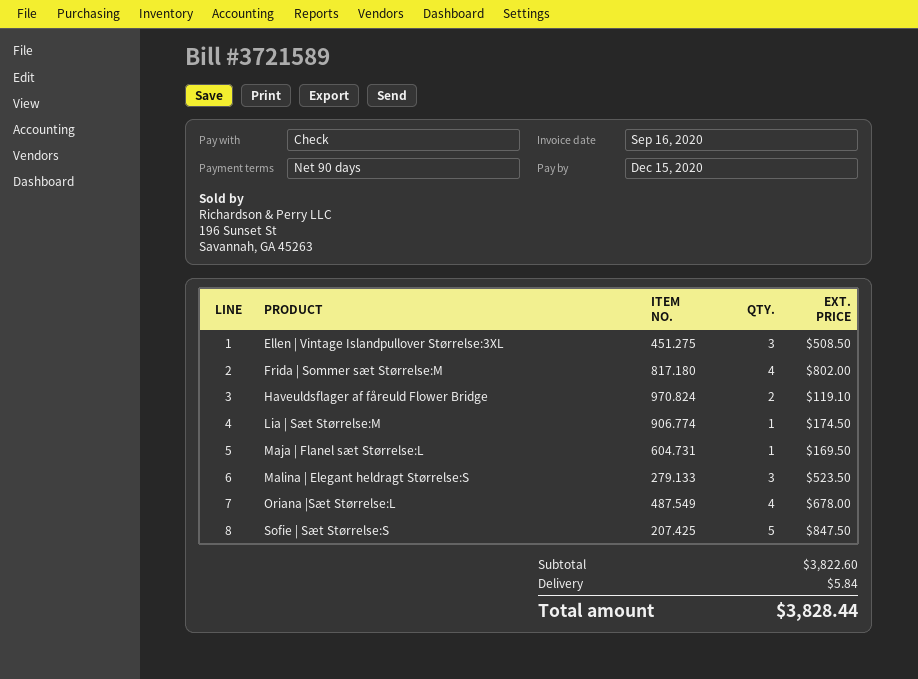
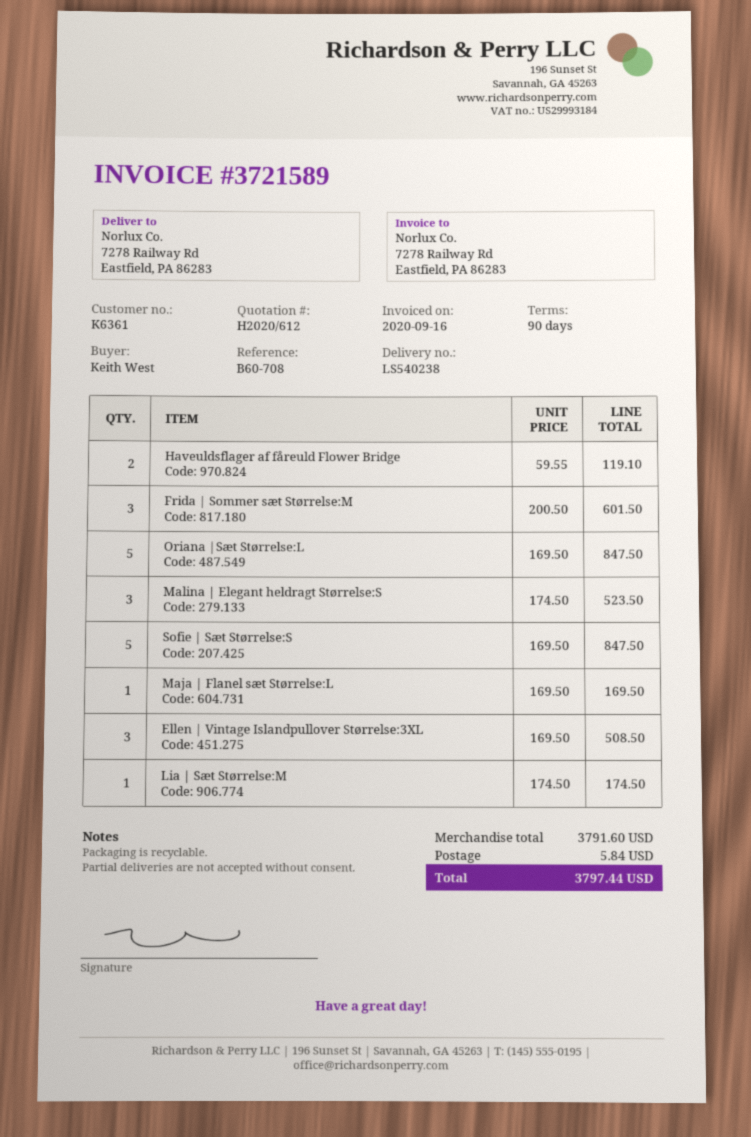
Frida | Sommer sæt Størrelse:M: 4 for 802.00 -> 3 for 601.50
Oriana |Sæt Størrelse:L: 4 for 678.00 -> 5 for 847.50
subtotal: 3822.60 -> 3791.60
total: 3828.44 -> 3797.44

